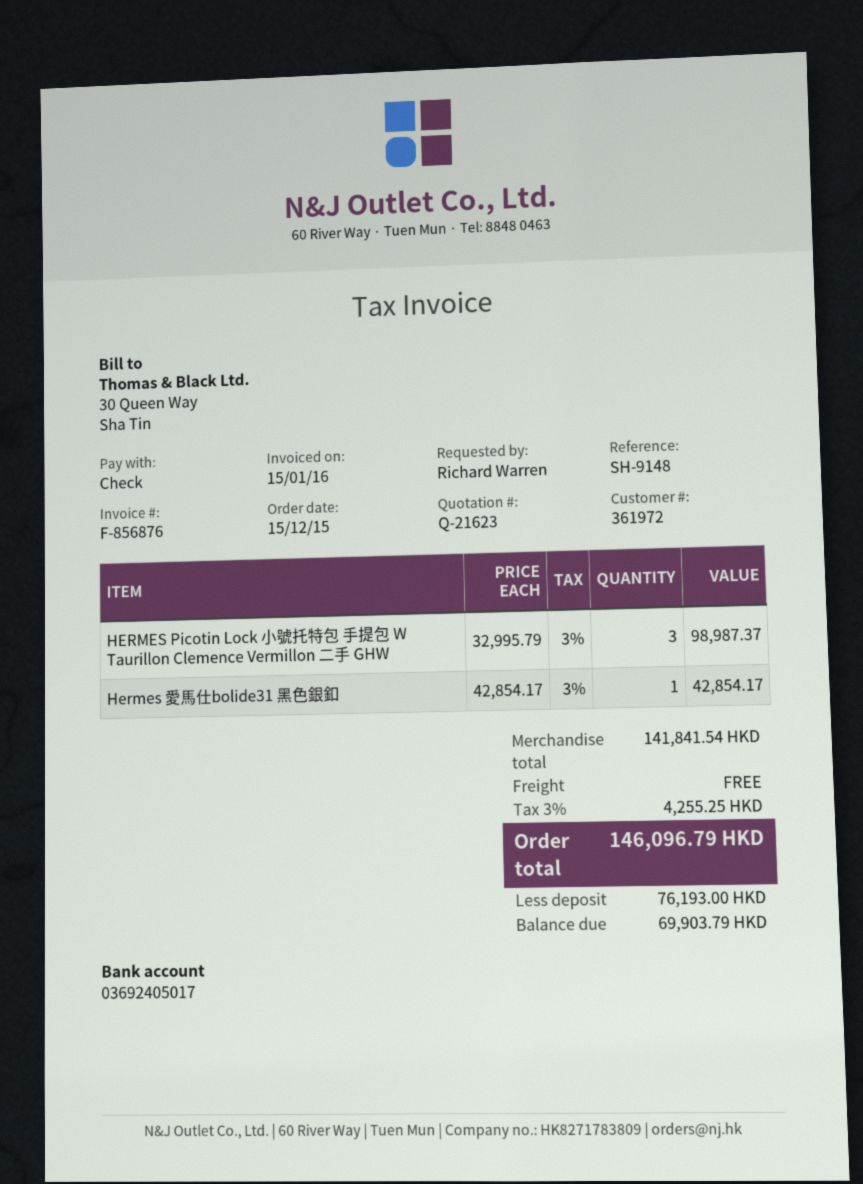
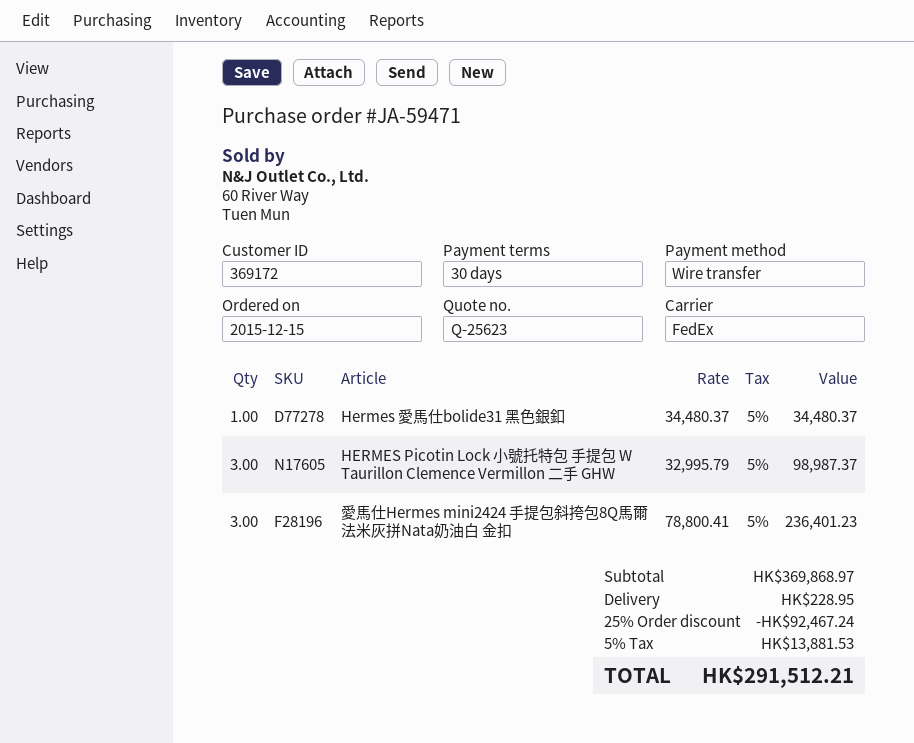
quote number: Q-21623 -> Q-25623
customer number: 361972 -> 369172
payment method: cheque -> bank transfer
Hermes 愛馬仕bolide31 黑色銀釦: 1 x 42854.17 = 42854.17 -> 1 x 34480.37 = 34480.37
愛馬仕Hermes mini2424 手提包斜挎包8Q馬爾法米灰拼Nata奶油白 金扣: none -> 3 x 78800.41 = 236401.23
subtotal: 141841.54 -> 369868.97
discount: none -> 25% = 92467.24
shipping: 0.00 -> 228.95
tax: 3% = 4255.25 -> 5% = 13881.53
total: 146096.79 -> 291512.21

